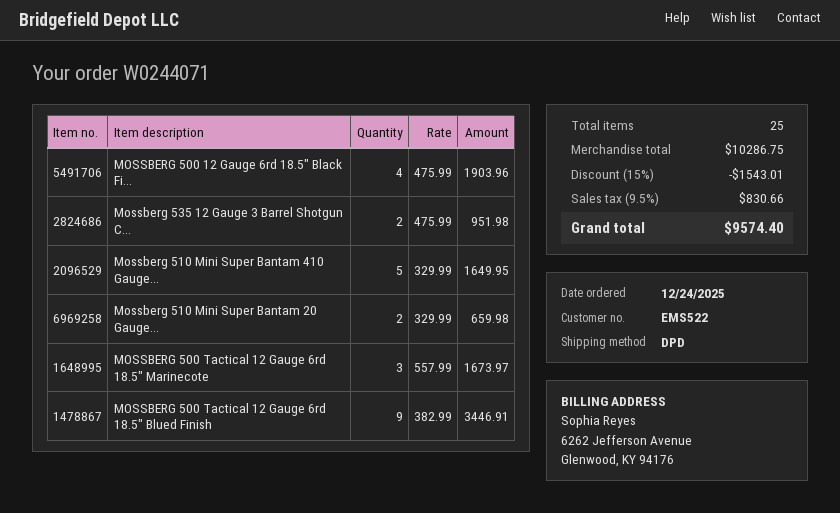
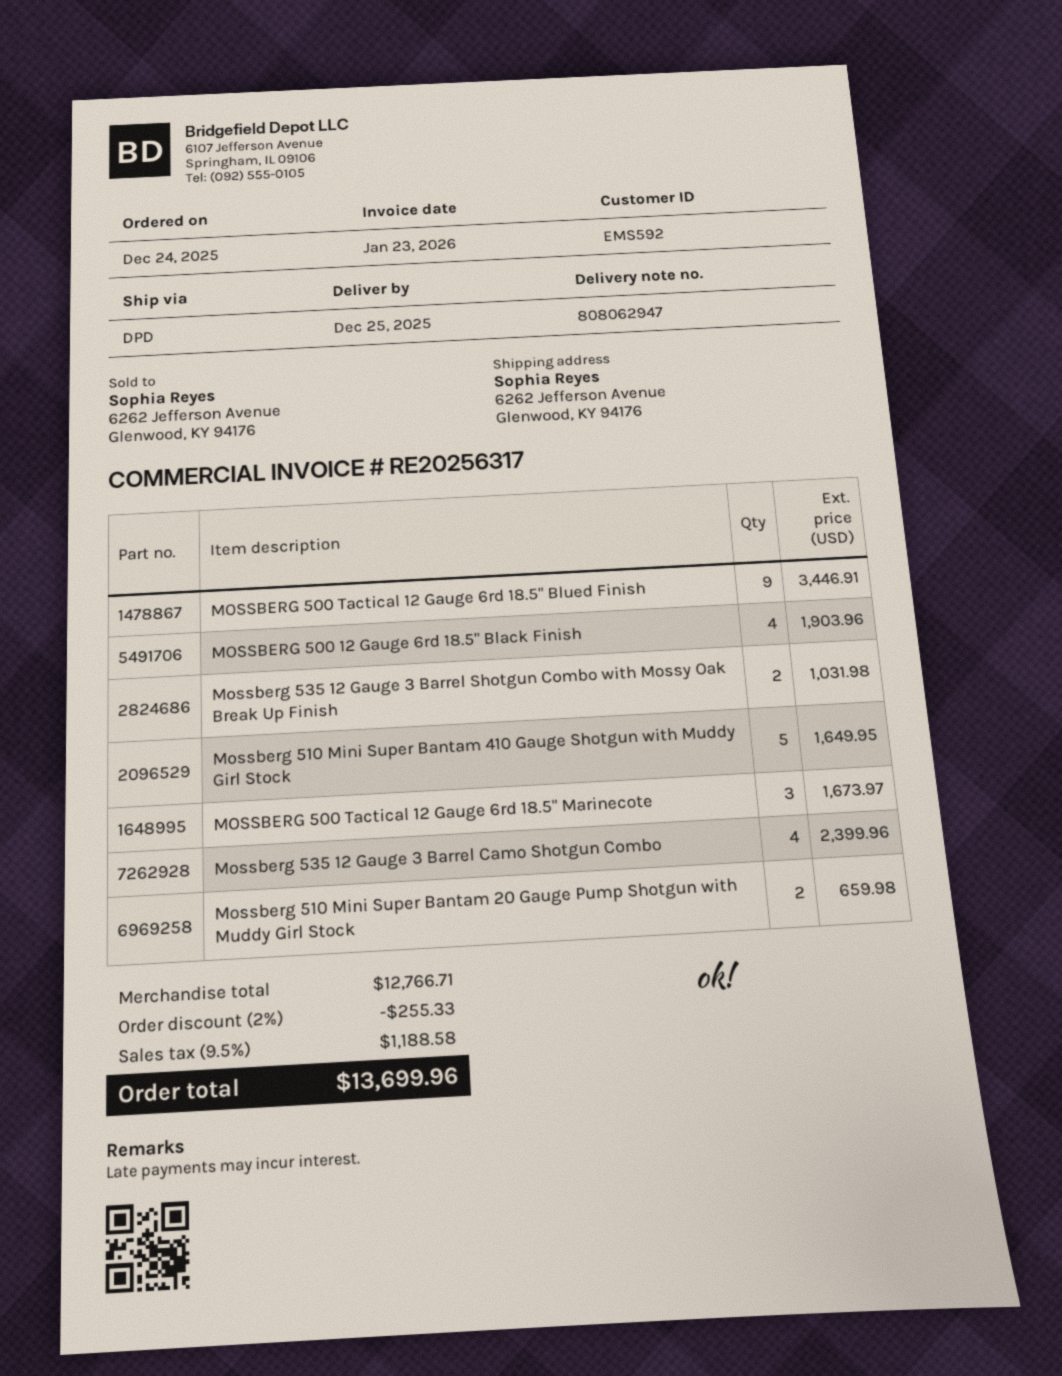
customer number: EMS522 -> EMS592
Mossberg 535 12 Gauge 3 Barrel Shotgun C...: 2 for 951.98 -> 2 for 1031.98
Mossberg 535 12 Gauge 3 Barrel Camo Shotgun Combo: none -> 4 for 2399.96
subtotal: 10286.75 -> 12766.71
discount: 15% = 1543.01 -> 2% = 255.33
tax: 9.5% = 830.66 -> 9.5% = 1188.58
total: 9574.40 -> 13699.96

